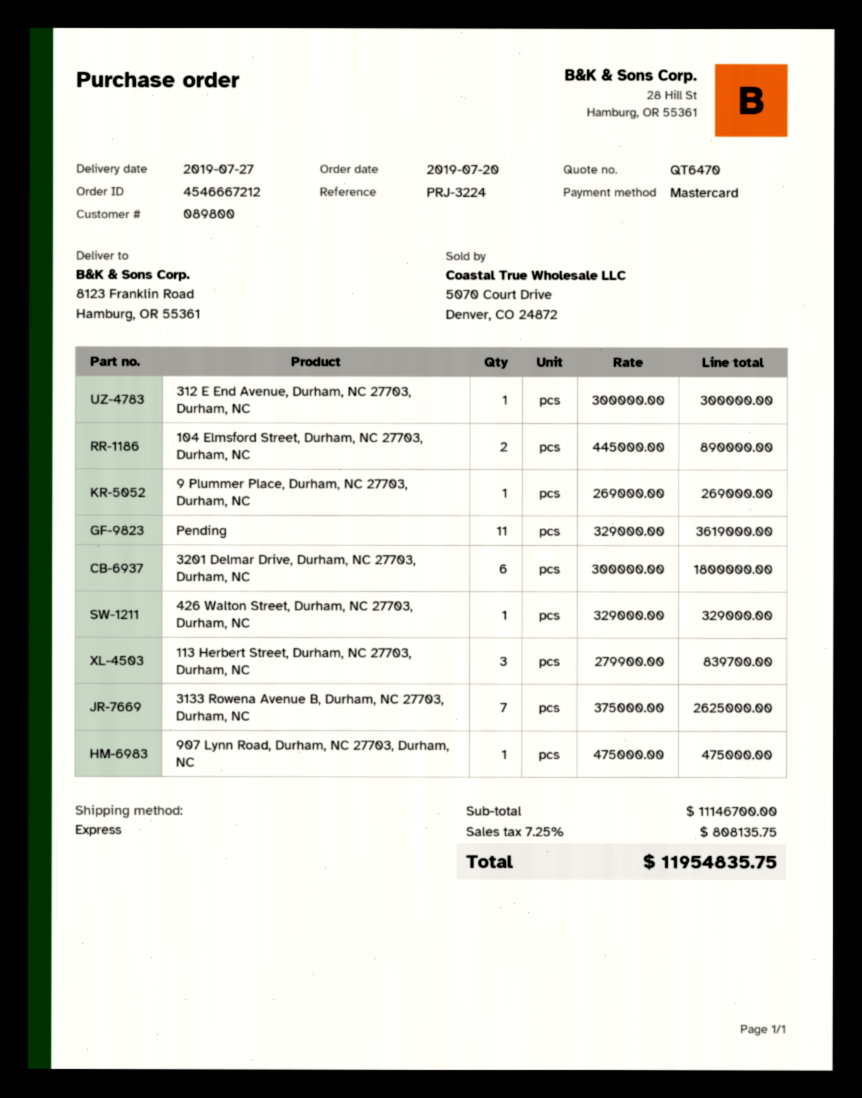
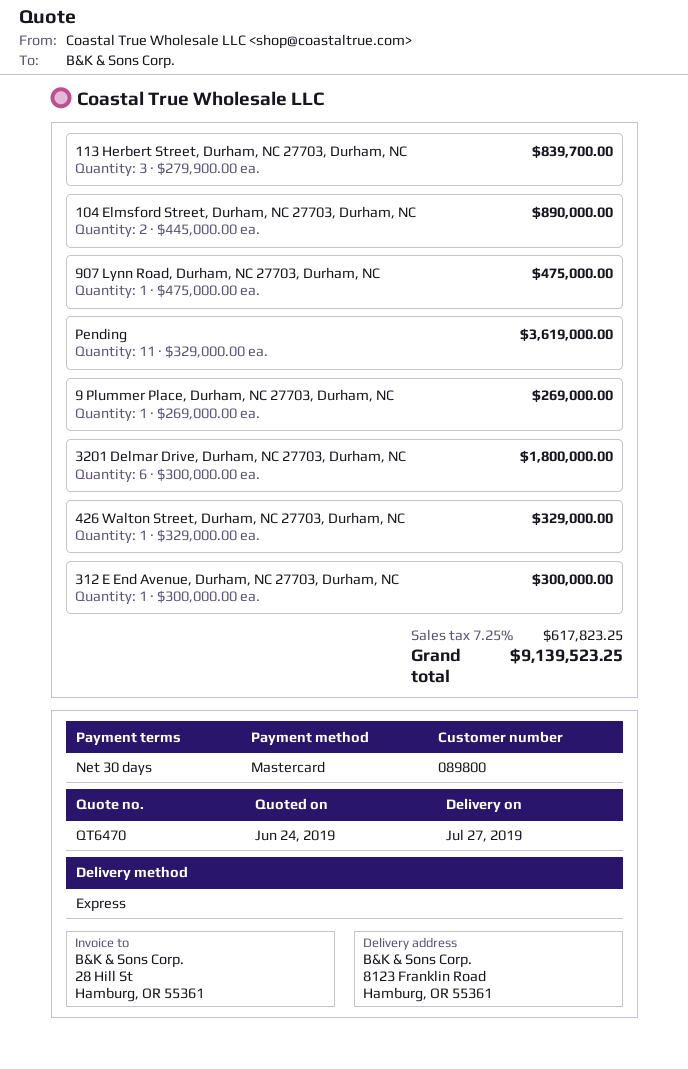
3133 Rowena Avenue B, Durham, NC 27703, Durham, NC: 7 x 375000.00 = 2625000.00 -> none
tax: 7.25% = 808135.75 -> 7.25% = 617823.25
total: 11954835.75 -> 9139523.25

